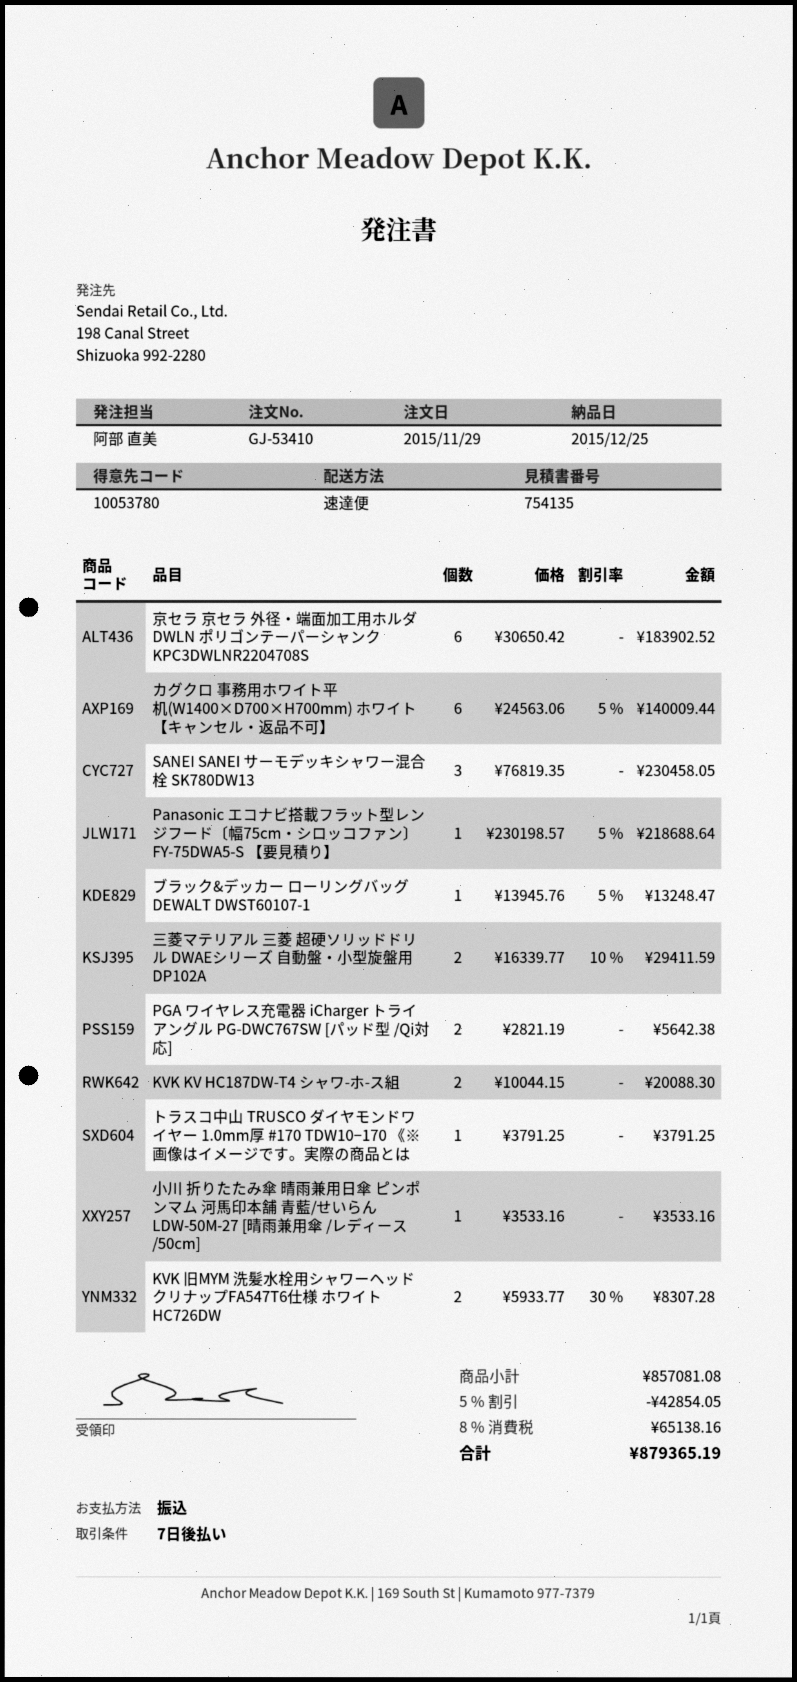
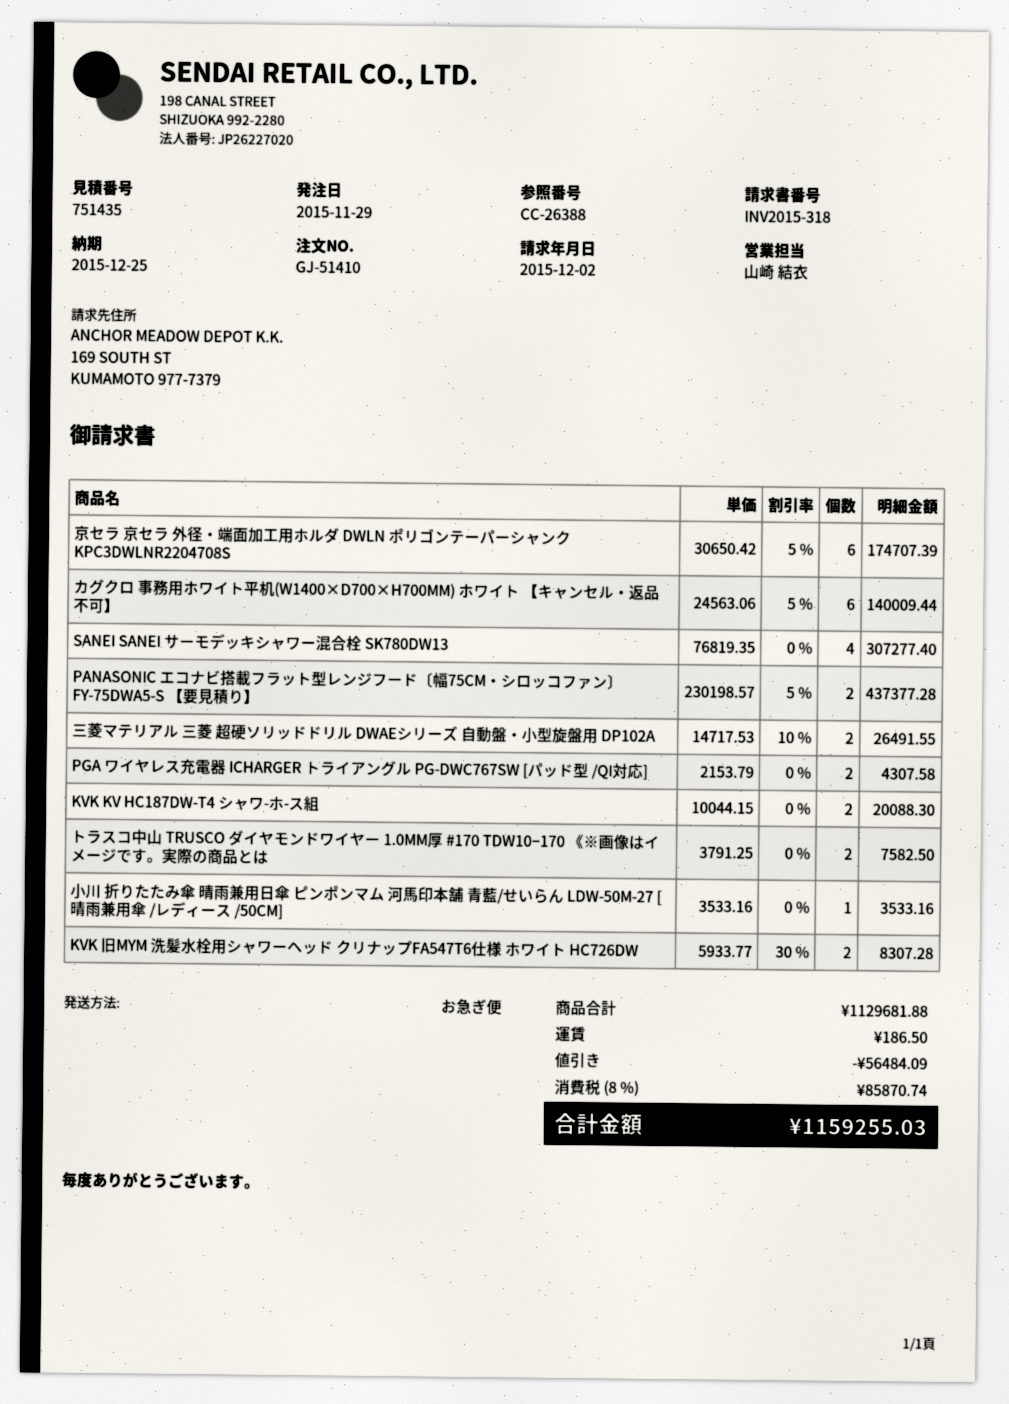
quote number: 754135 -> 751435
order number: GJ-53410 -> GJ-51410
京セラ 京セラ 外径・端面加工用ホルダ DWLN ポリゴンテーパーシャンク KPC3DWLNR2204708S: 6 x 30650.42 = 183902.52 -> 6 x 30650.42 - 5% = 174707.39
SANEI SANEI サーモデッキシャワー混合栓 SK780DW13: 3 x 76819.35 = 230458.05 -> 4 x 76819.35 = 307277.40
Panasonic エコナビ搭載フラット型レンジフード〔幅75cm・シロッコファン〕 FY-75DWA5-S 【要見積り】: 1 x 230198.57 - 5% = 218688.64 -> 2 x 230198.57 - 5% = 437377.28
ブラック&デッカー ローリングバッグ DEWALT DWST60107-1: 1 x 13945.76 - 5% = 13248.47 -> none
三菱マテリアル 三菱 超硬ソリッドドリル DWAEシリーズ 自動盤・小型旋盤用 DP102A: 2 x 16339.77 - 10% = 29411.59 -> 2 x 14717.53 - 10% = 26491.55
PGA ワイヤレス充電器 iCharger トライアングル PG-DWC767SW [パッド型 /Qi対応]: 2 x 2821.19 = 5642.38 -> 2 x 2153.79 = 4307.58
トラスコ中山 TRUSCO ダイヤモンドワイヤー 1.0mm厚 #170 TDW10−170 《※画像はイメージです。実際の商品とは: 1 x 3791.25 = 3791.25 -> 2 x 3791.25 = 7582.50
subtotal: 857081.08 -> 1129681.88
discount: 42854.05 -> 56484.09
shipping: none -> 186.50
tax: 8% = 65138.16 -> 8% = 85870.74
total: 879365.19 -> 1159255.03

